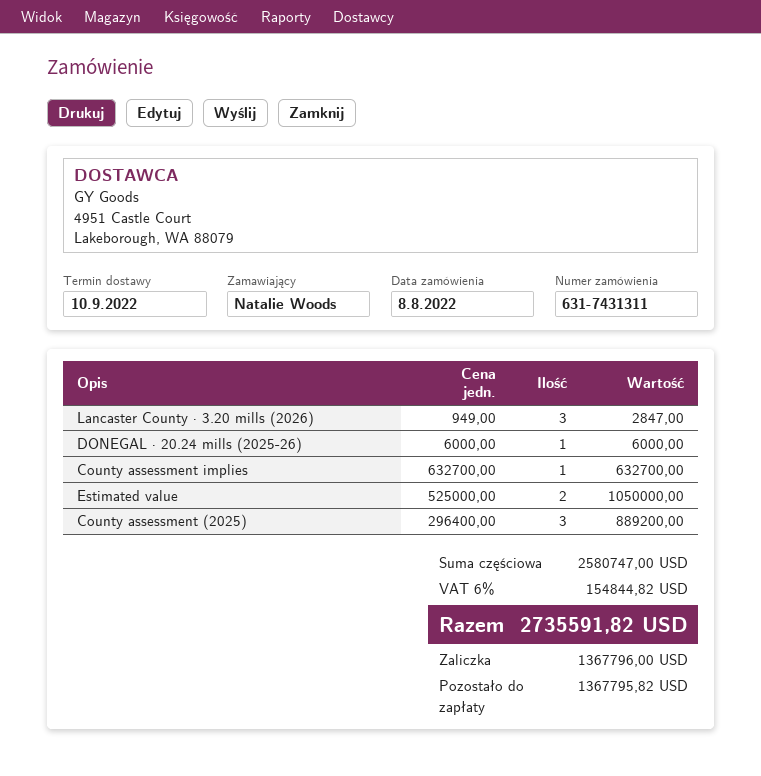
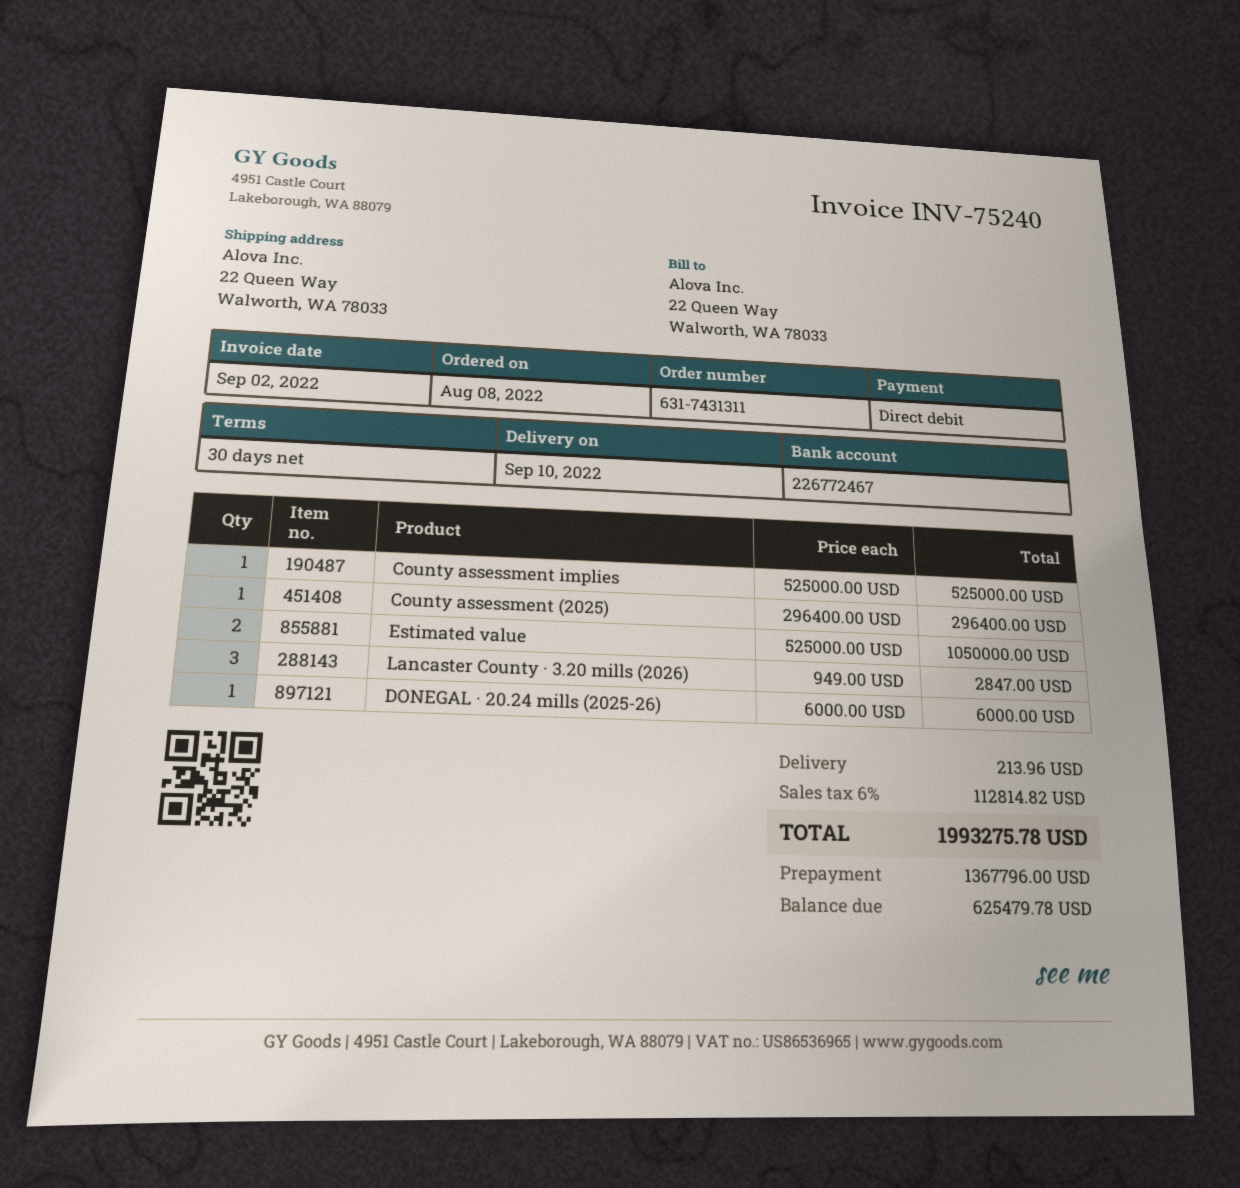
County assessment implies: 1 x 632700.00 = 632700.00 -> 1 x 525000.00 = 525000.00
County assessment (2025): 3 x 296400.00 = 889200.00 -> 1 x 296400.00 = 296400.00
shipping: none -> 213.96
tax: 6% = 154844.82 -> 6% = 112814.82
total: 2735591.82 -> 1993275.78
balance: 1367795.82 -> 625479.78

